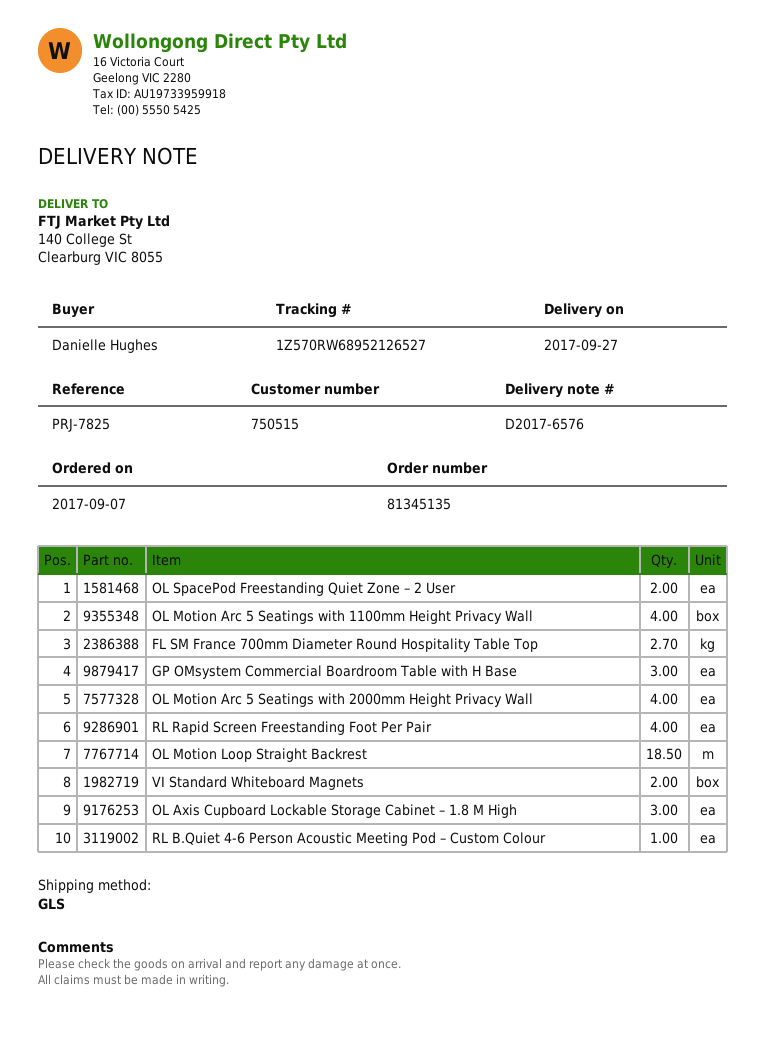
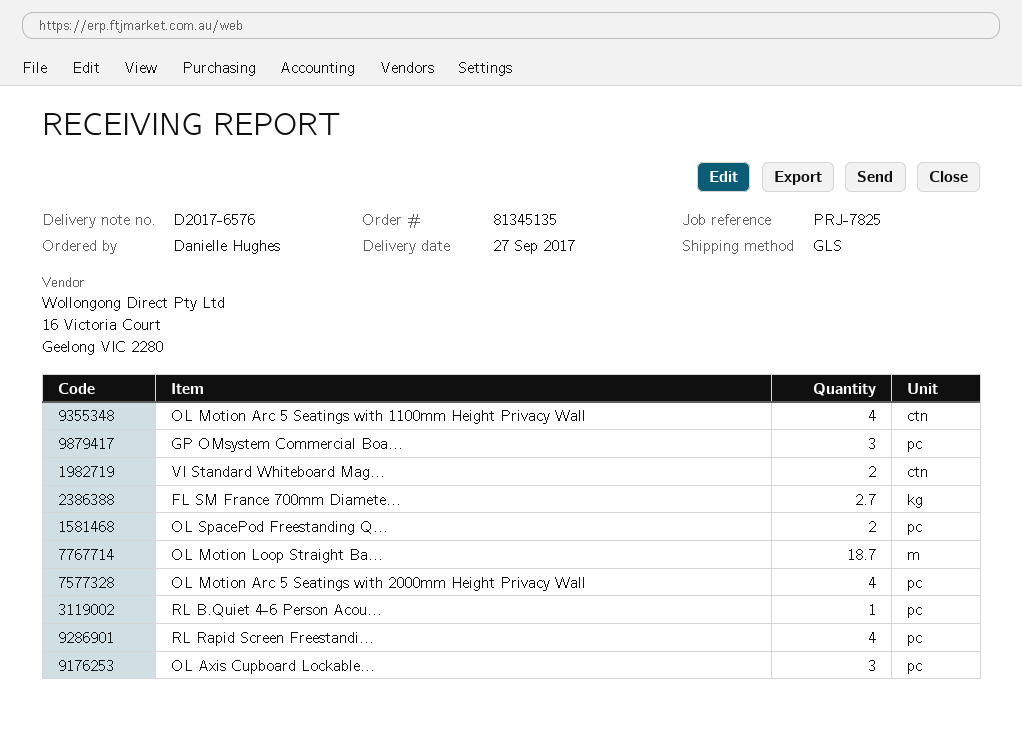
OL Motion Loop Straight Backrest: 18.5 -> 18.7

